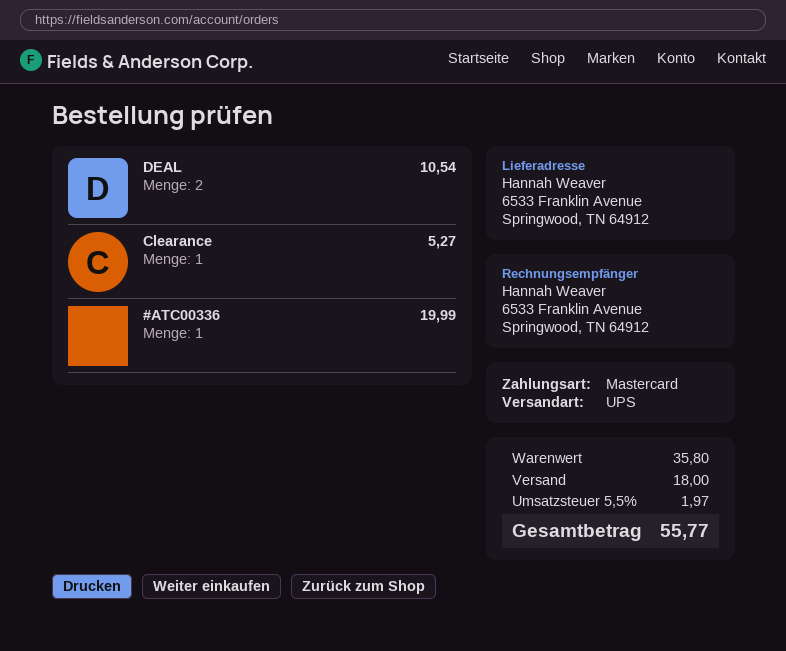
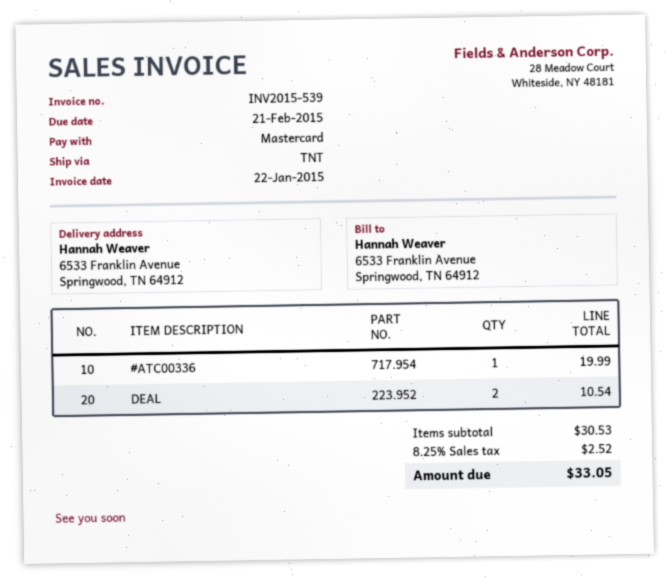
shipping method: UPS -> TNT
Clearance: 1 for 5.27 -> none
subtotal: 35.80 -> 30.53
shipping: 18.00 -> none
tax: 5.5% = 1.97 -> 8.25% = 2.52
total: 55.77 -> 33.05

